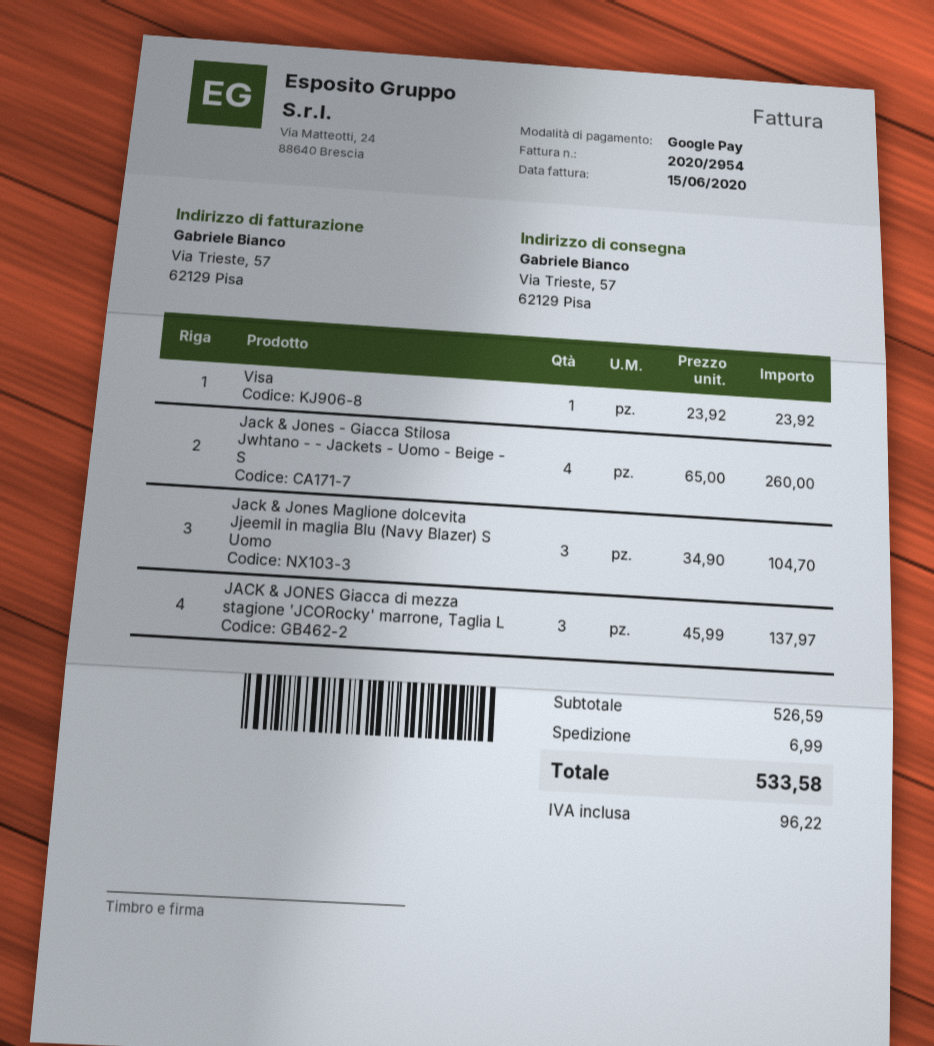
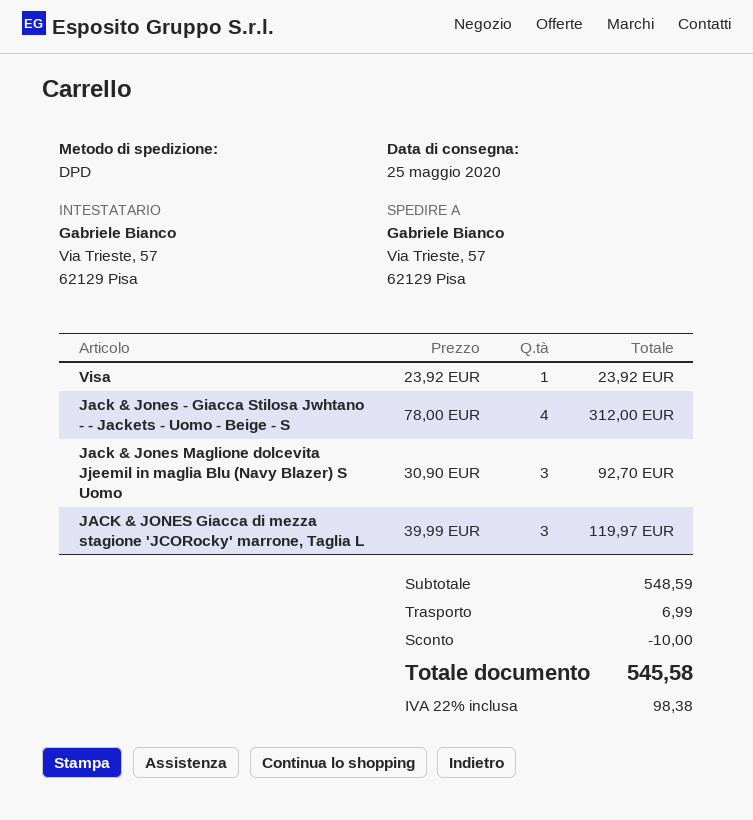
Jack & Jones - Giacca Stilosa Jwhtano - - Jackets - Uomo - Beige - S: 4 x 65.00 = 260.00 -> 4 x 78.00 = 312.00
Jack & Jones Maglione dolcevita Jjeemil in maglia Blu (Navy Blazer) S Uomo: 3 x 34.90 = 104.70 -> 3 x 30.90 = 92.70
JACK & JONES Giacca di mezza stagione 'JCORocky' marrone, Taglia L: 3 x 45.99 = 137.97 -> 3 x 39.99 = 119.97
subtotal: 526.59 -> 548.59
discount: none -> 10.00
tax: 96.22 -> 98.38
total: 533.58 -> 545.58

